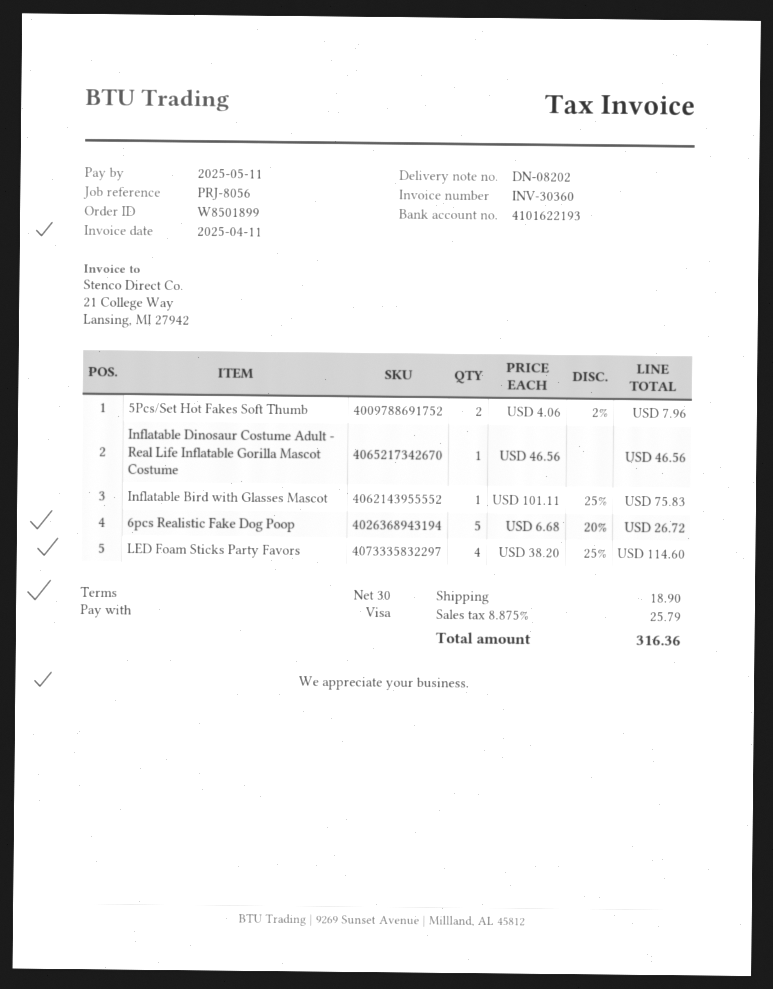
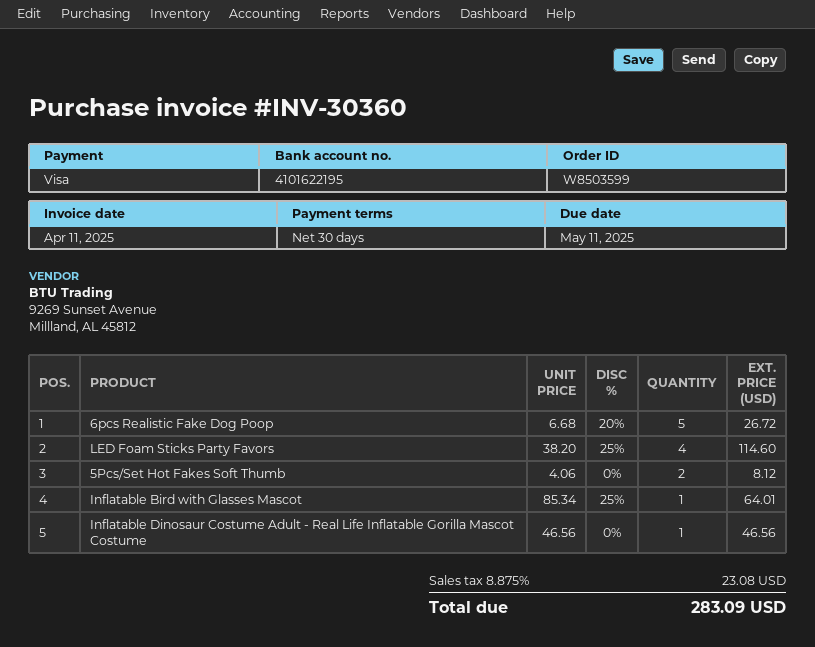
order number: W8501899 -> W8503599
bank account: 4101622193 -> 4101622195
5Pcs/Set Hot Fakes Soft Thumb: 2 x 4.06 - 2% = 7.96 -> 2 x 4.06 = 8.12
Inflatable Bird with Glasses Mascot: 1 x 101.11 - 25% = 75.83 -> 1 x 85.34 - 25% = 64.01
shipping: 18.90 -> none
tax: 8.875% = 25.79 -> 8.875% = 23.08
total: 316.36 -> 283.09

